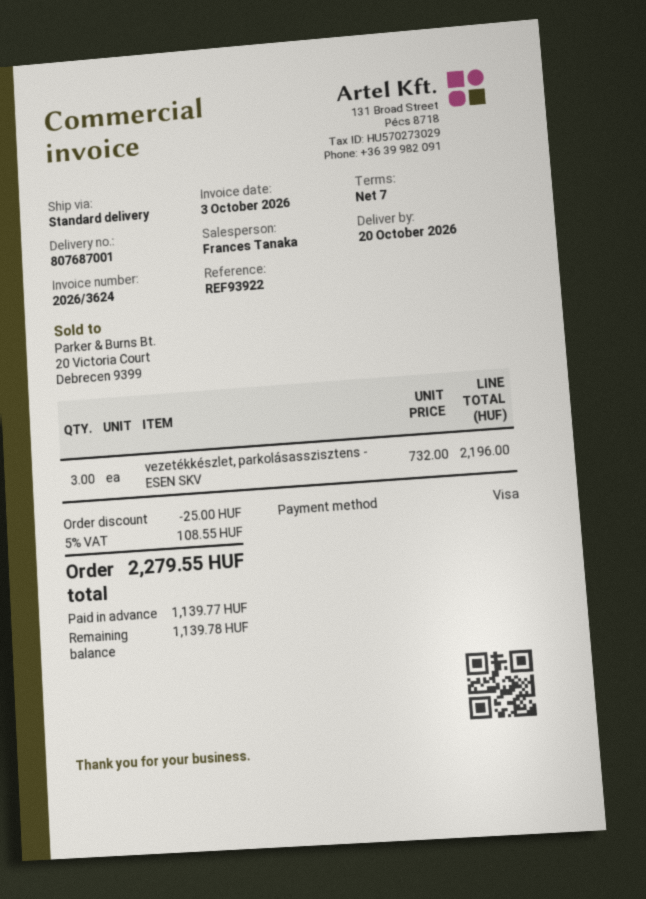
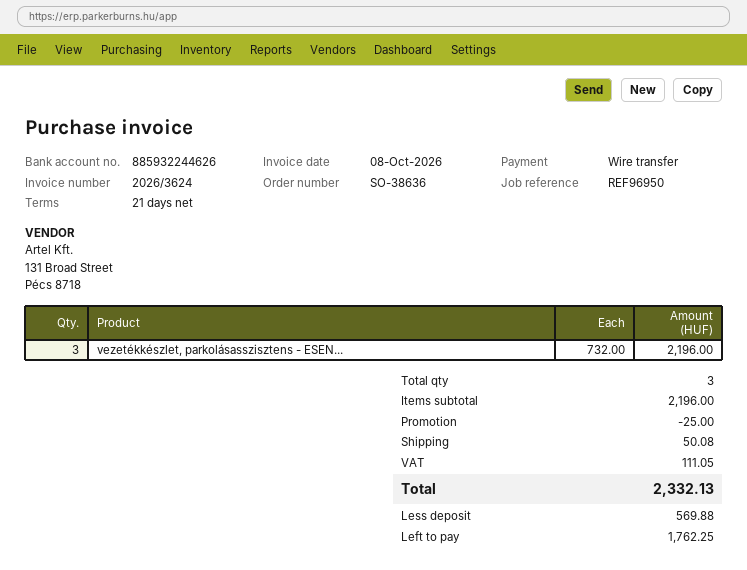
invoice date: 2026-10-03 -> 2026-10-08
payment terms: 7 days -> 21 days
reference: REF93922 -> REF96950
payment method: Visa -> bank transfer
shipping: none -> 50.08
tax: 108.55 -> 111.05
total: 2279.55 -> 2332.13
deposit: 1139.77 -> 569.88
balance: 1139.78 -> 1762.25

